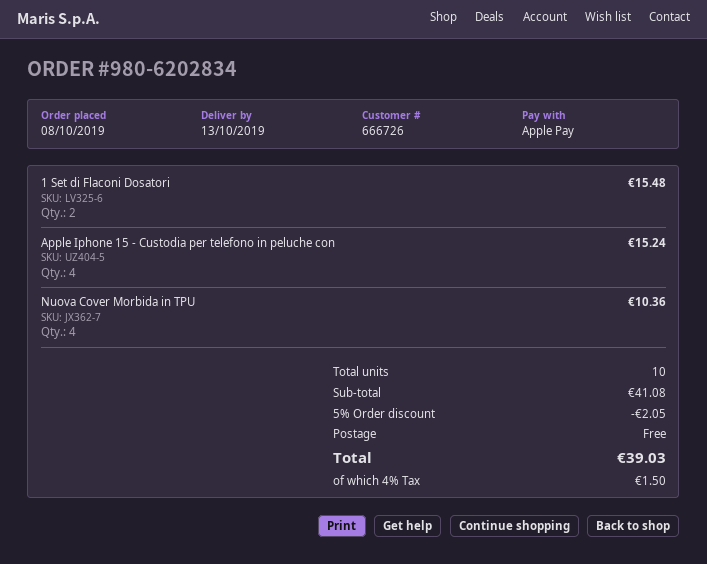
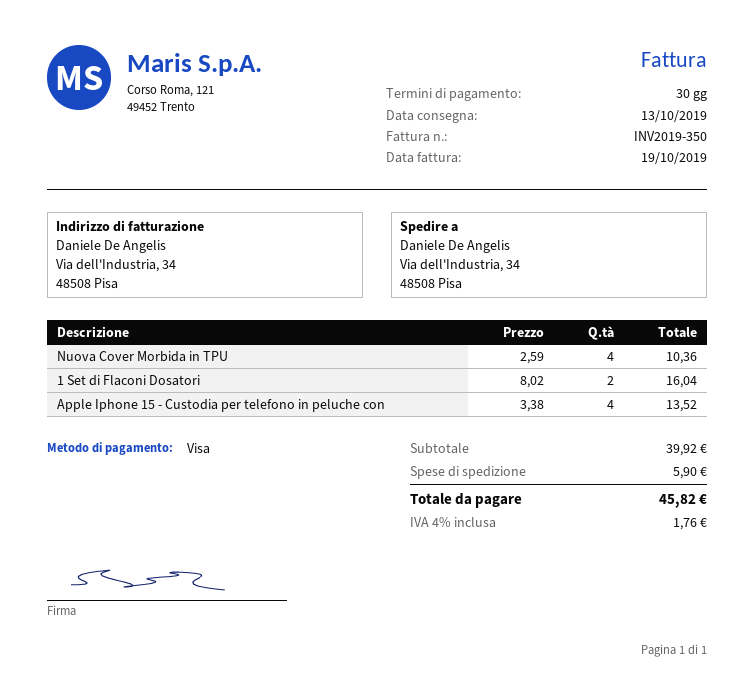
payment method: Apple Pay -> Visa
1 Set di Flaconi Dosatori: 2 for 15.48 -> 2 for 16.04
Apple Iphone 15 - Custodia per telefono in peluche con: 4 for 15.24 -> 4 for 13.52
subtotal: 41.08 -> 39.92
discount: 5% = 2.05 -> none
shipping: 0.00 -> 5.90
tax: 4% = 1.50 -> 4% = 1.76
total: 39.03 -> 45.82

